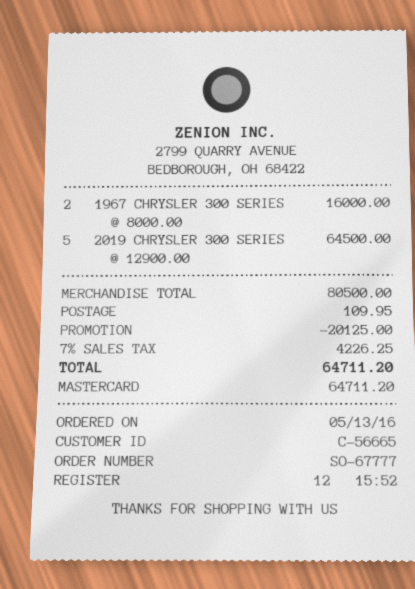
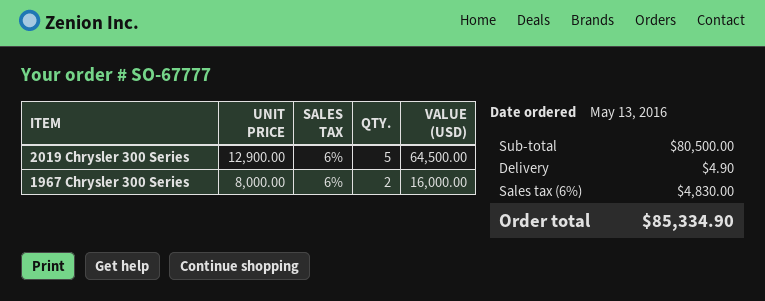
discount: 20125.00 -> none
shipping: 109.95 -> 4.90
tax: 7% = 4226.25 -> 6% = 4830.00
total: 64711.20 -> 85334.90

